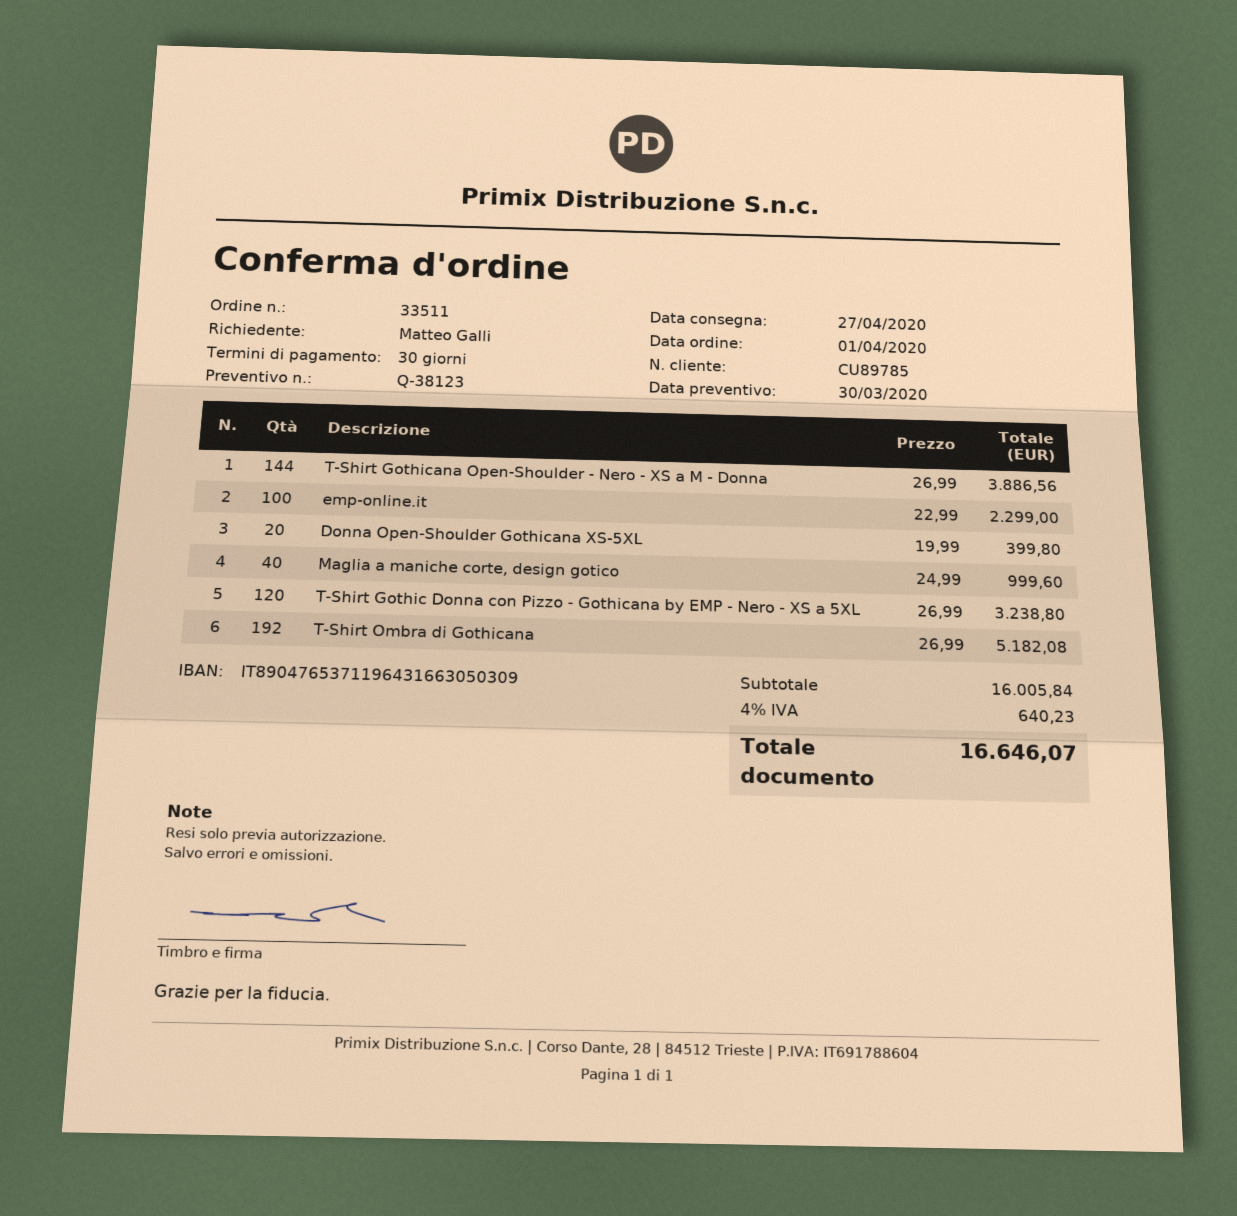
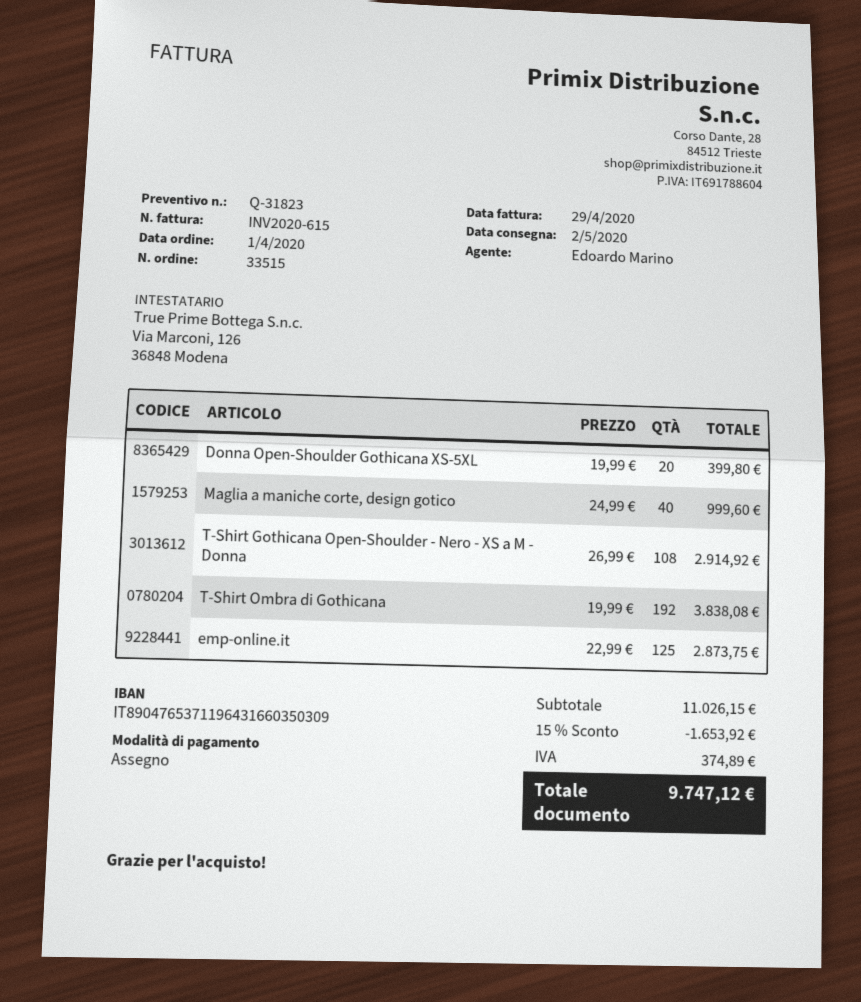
quote number: Q-38123 -> Q-31823
order number: 33511 -> 33515
delivery date: 2020-04-27 -> 2020-05-02
bank account: IT8904765371196431663050309 -> IT8904765371196431660350309
T-Shirt Gothicana Open-Shoulder - Nero - XS a M - Donna: 144 x 26.99 = 3886.56 -> 108 x 26.99 = 2914.92
emp-online.it: 100 x 22.99 = 2299.00 -> 125 x 22.99 = 2873.75
T-Shirt Gothic Donna con Pizzo - Gothicana by EMP - Nero - XS a 5XL: 120 x 26.99 = 3238.80 -> none
T‑Shirt Ombra di Gothicana: 192 x 26.99 = 5182.08 -> 192 x 19.99 = 3838.08
subtotal: 16005.84 -> 11026.15
discount: none -> 15% = 1653.92
tax: 640.23 -> 374.89
total: 16646.07 -> 9747.12

